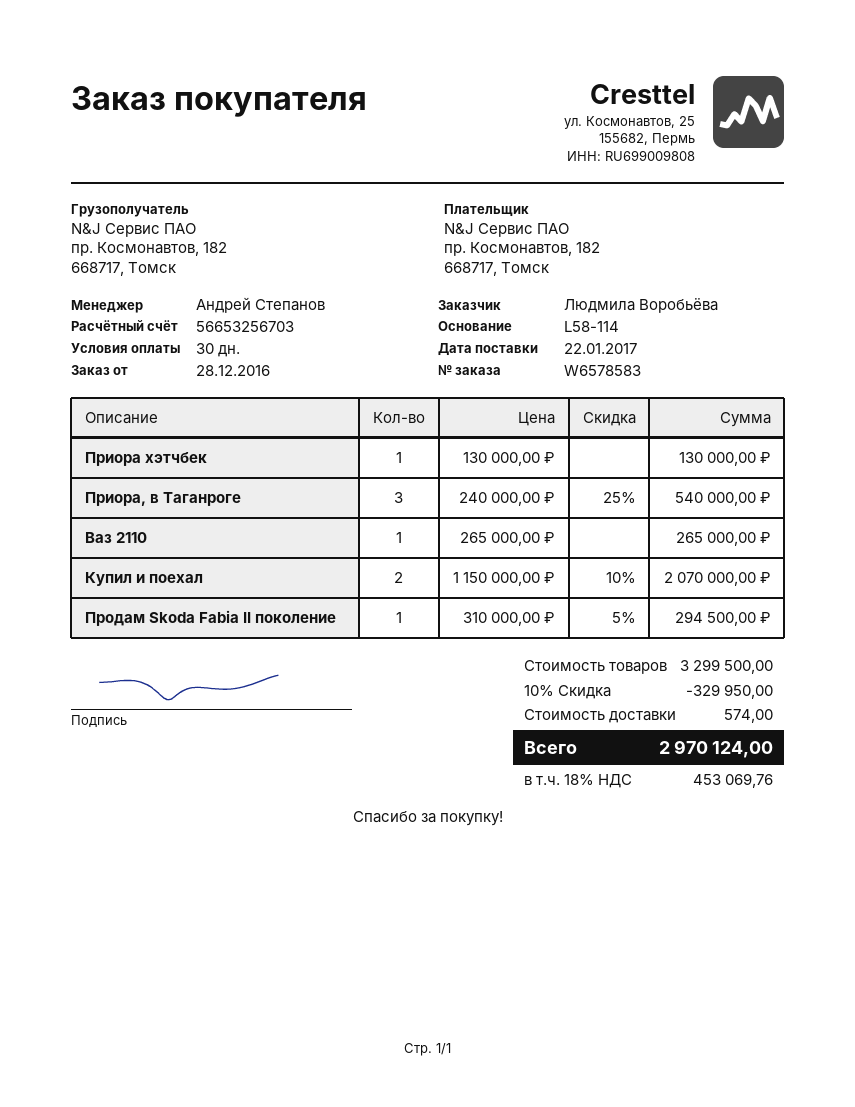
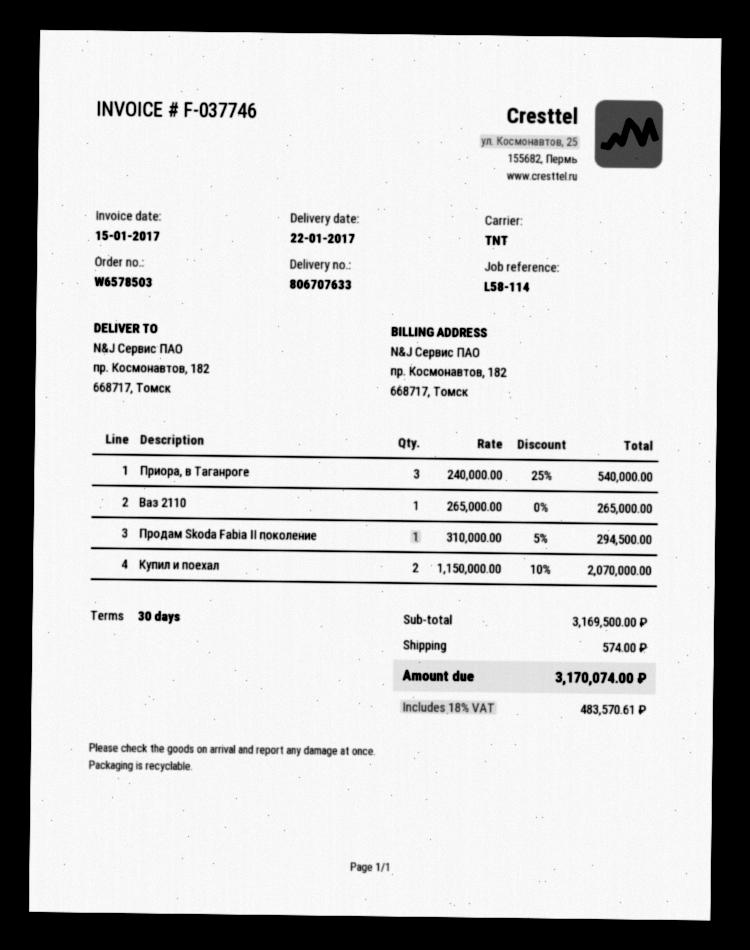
order number: W6578583 -> W6578503
Приора хэтчбек: 1 x 130000.00 = 130000.00 -> none
subtotal: 3299500.00 -> 3169500.00
discount: 10% = 329950.00 -> none
tax: 18% = 453069.76 -> 18% = 483570.61
total: 2970124.00 -> 3170074.00

